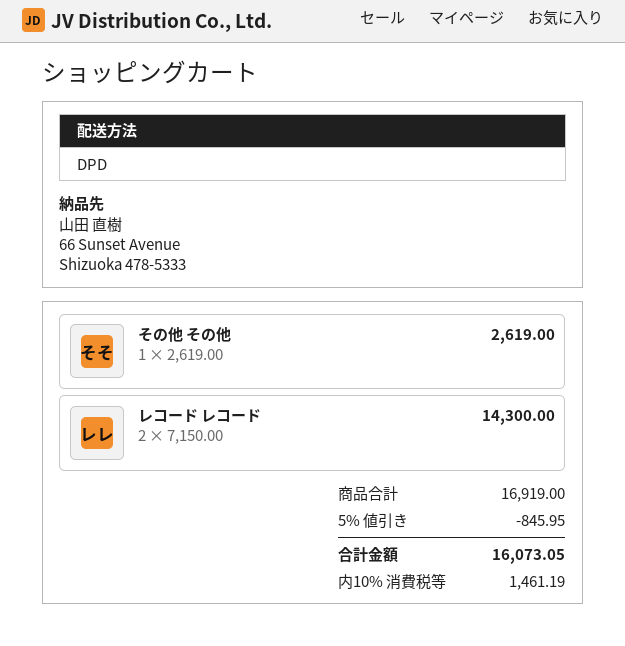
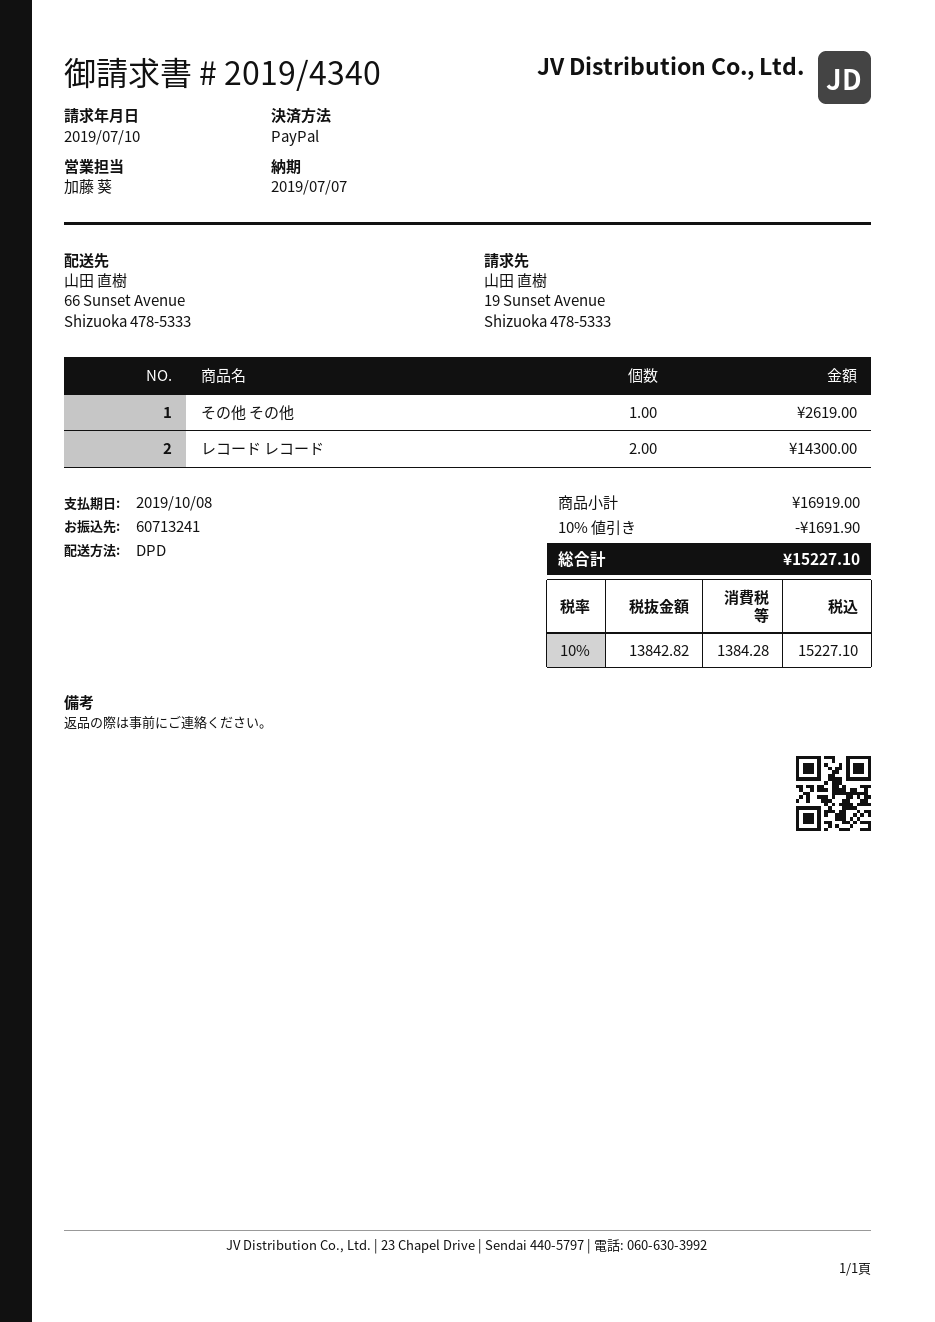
discount: 5% = 845.95 -> 10% = 1691.90
tax: 10% = 1461.19 -> 10% = 1384.28
total: 16073.05 -> 15227.10

